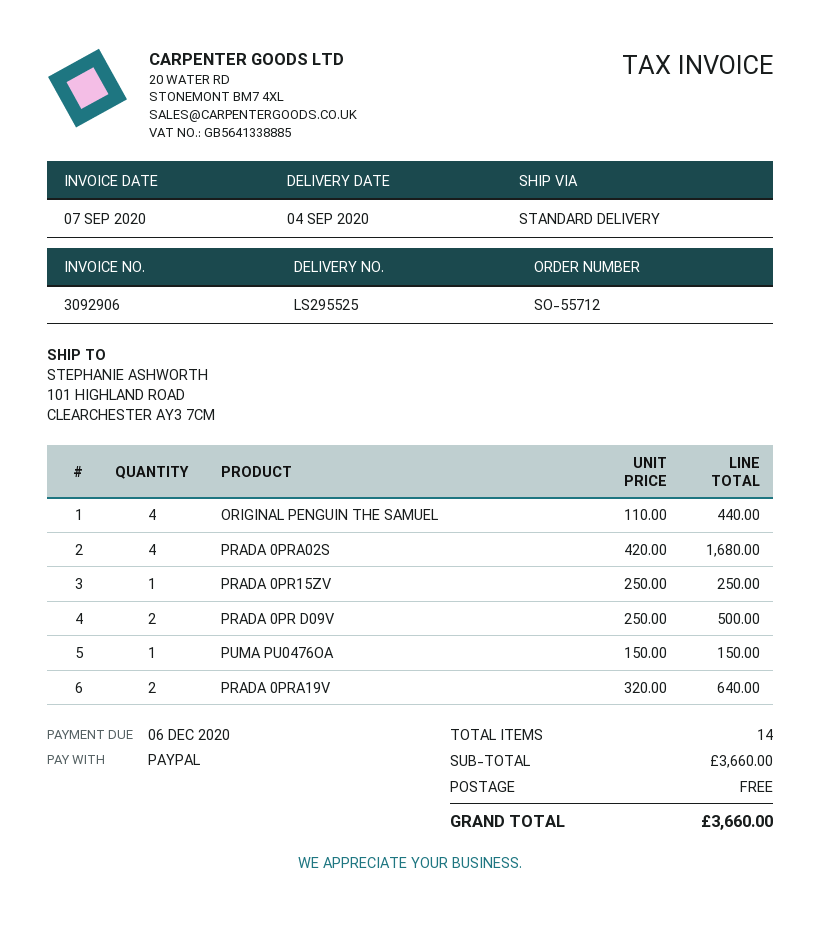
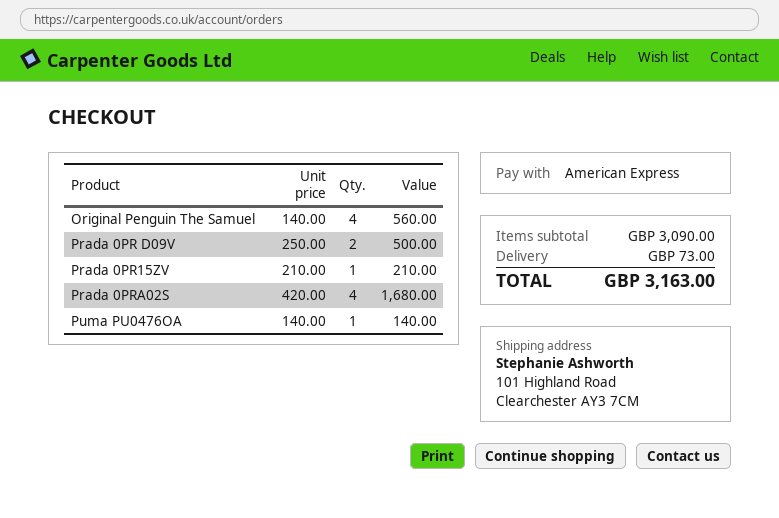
payment method: PayPal -> American Express
ORIGINAL PENGUIN THE SAMUEL: 4 x 110.00 = 440.00 -> 4 x 140.00 = 560.00
PRADA 0PR15ZV: 1 x 250.00 = 250.00 -> 1 x 210.00 = 210.00
PUMA PU0476OA: 1 x 150.00 = 150.00 -> 1 x 140.00 = 140.00
PRADA 0PRA19V: 2 x 320.00 = 640.00 -> none
subtotal: 3660.00 -> 3090.00
shipping: 0.00 -> 73.00
total: 3660.00 -> 3163.00

